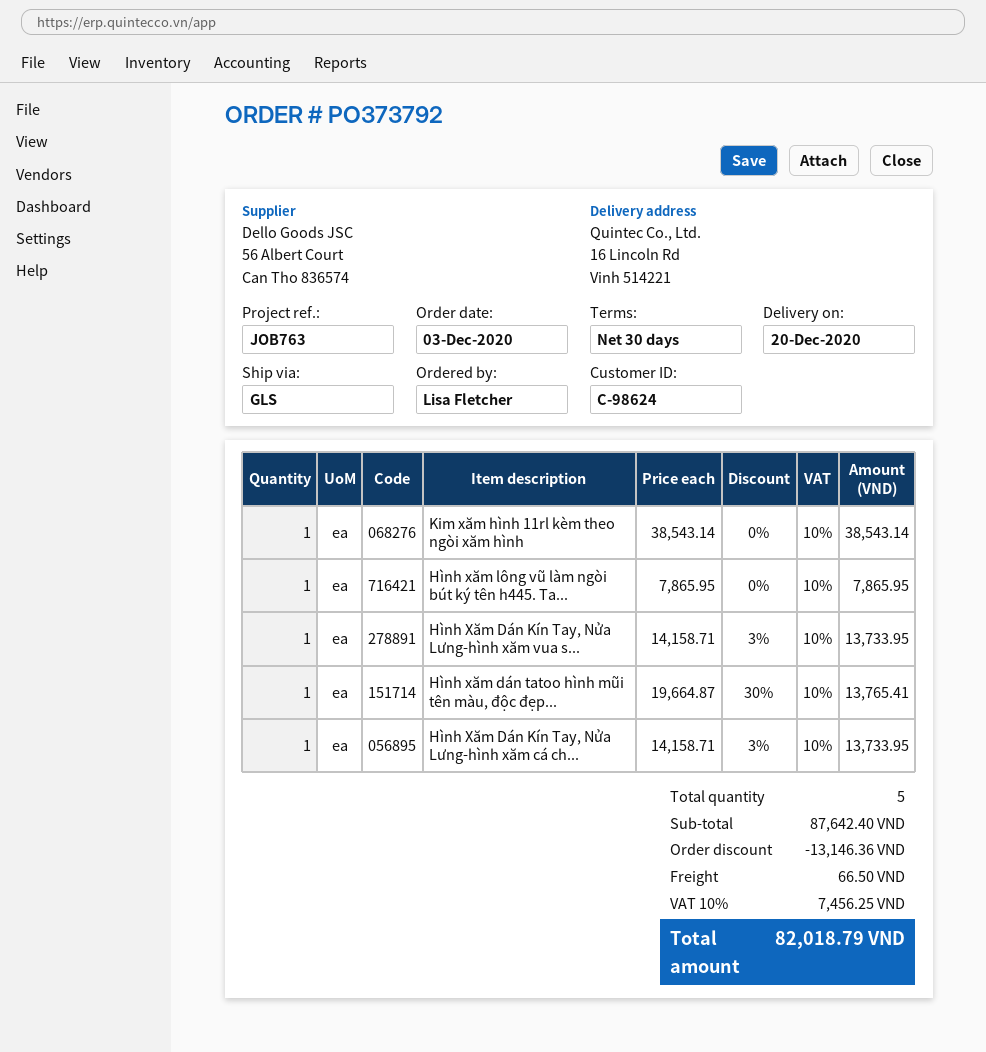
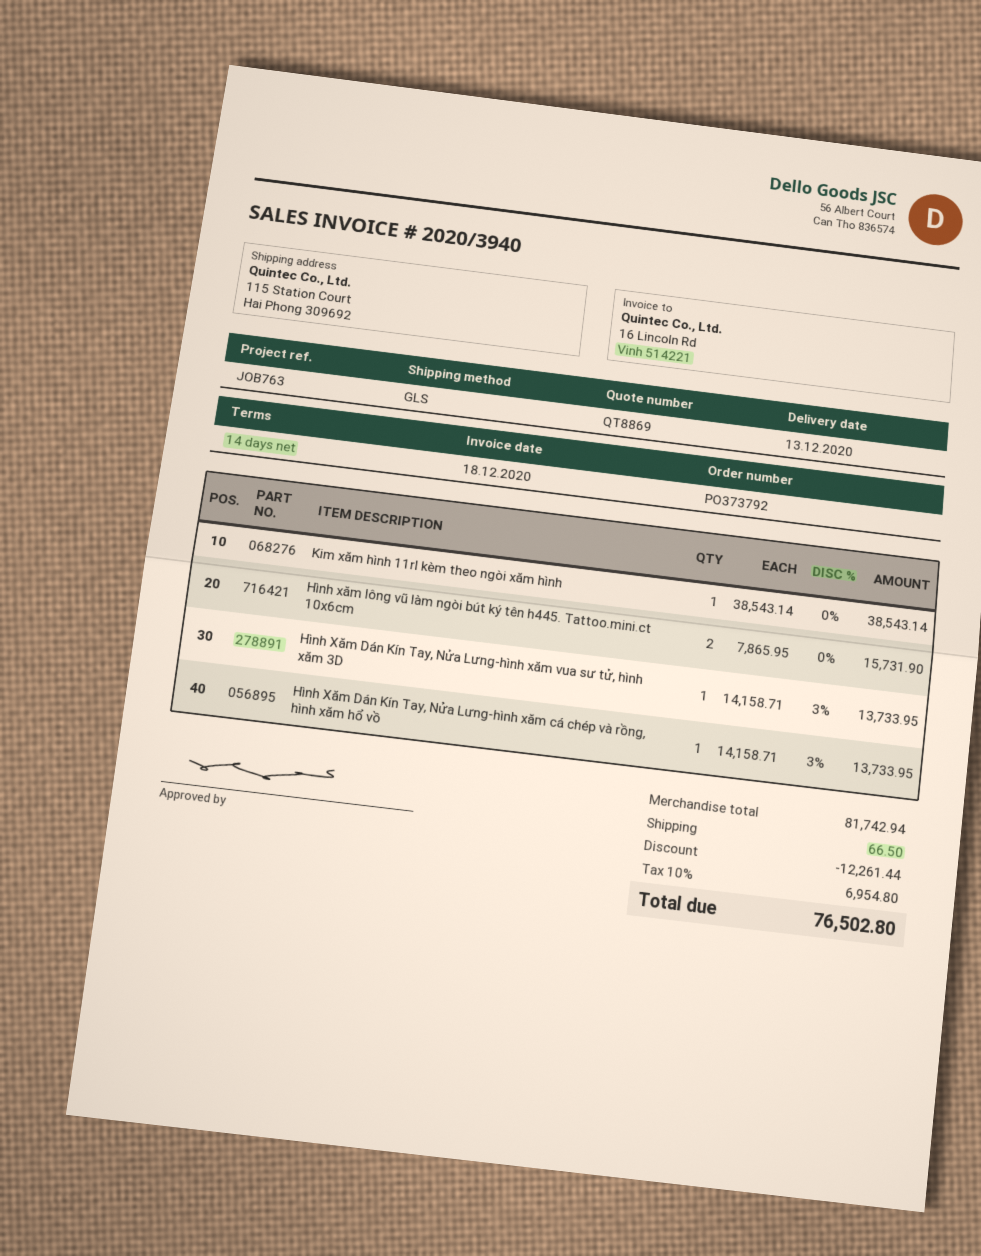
delivery date: 2020-12-20 -> 2020-12-13
payment terms: 30 days -> 14 days
ship to: 16 Lincoln Rd, Vinh 514221 -> 115 Station Court, Hai Phong 309692
Hình xăm lông vũ làm ngòi bút ký tên h445. Ta...: 1 x 7865.95 = 7865.95 -> 2 x 7865.95 = 15731.90
Hình xăm dán tatoo hình mũi tên màu, độc đẹp...: 1 x 19664.87 - 30% = 13765.41 -> none
subtotal: 87642.40 -> 81742.94
discount: 13146.36 -> 12261.44
tax: 10% = 7456.25 -> 10% = 6954.80
total: 82018.79 -> 76502.80

